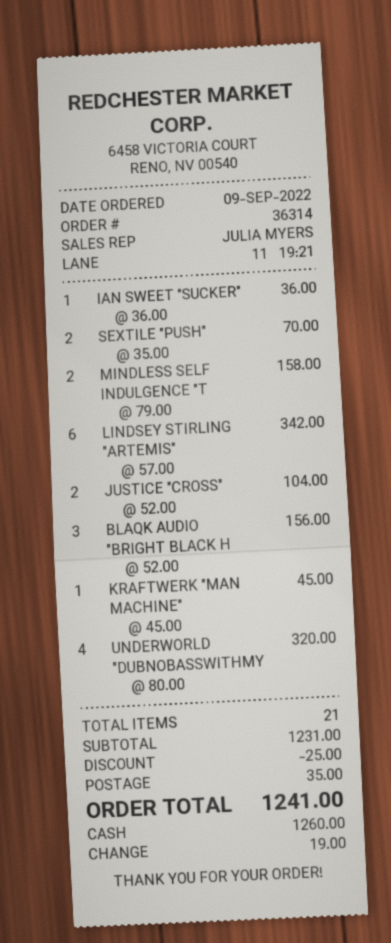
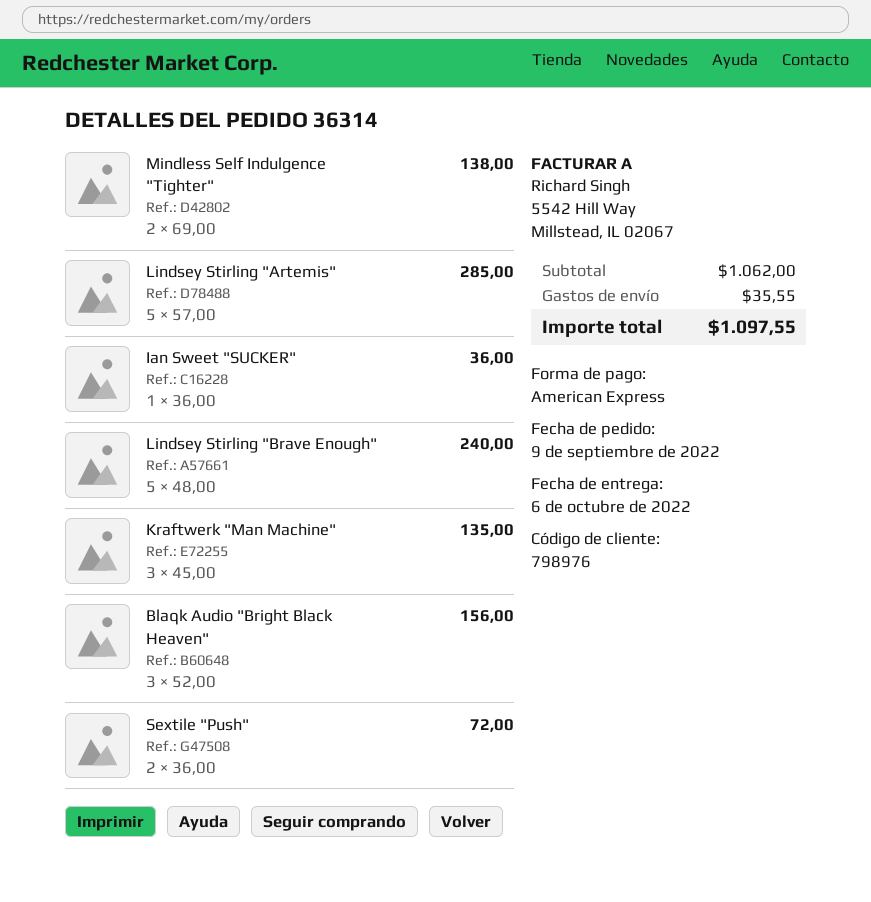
payment method: cash -> American Express
SEXTILE "PUSH": 2 x 35.00 = 70.00 -> 2 x 36.00 = 72.00
MINDLESS SELF INDULGENCE "T: 2 x 79.00 = 158.00 -> 2 x 69.00 = 138.00
LINDSEY STIRLING "ARTEMIS": 6 x 57.00 = 342.00 -> 5 x 57.00 = 285.00
JUSTICE "CROSS": 2 x 52.00 = 104.00 -> none
KRAFTWERK "MAN MACHINE": 1 x 45.00 = 45.00 -> 3 x 45.00 = 135.00
UNDERWORLD "DUBNOBASSWITHMY: 4 x 80.00 = 320.00 -> none
Lindsey Stirling "Brave Enough": none -> 5 x 48.00 = 240.00
subtotal: 1231.00 -> 1062.00
discount: 25.00 -> none
shipping: 35.00 -> 35.55
total: 1241.00 -> 1097.55

